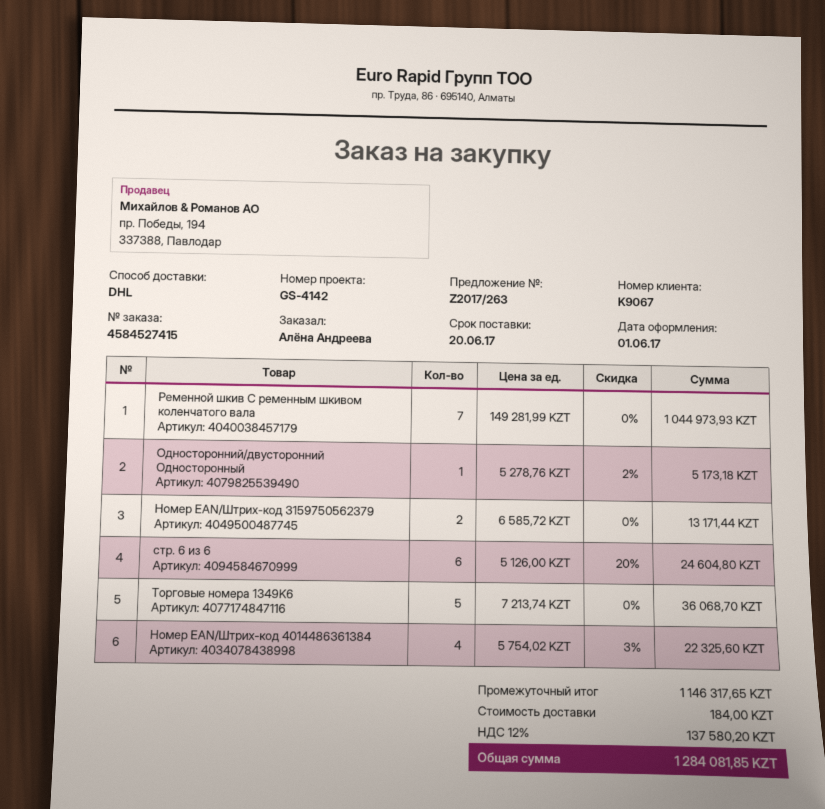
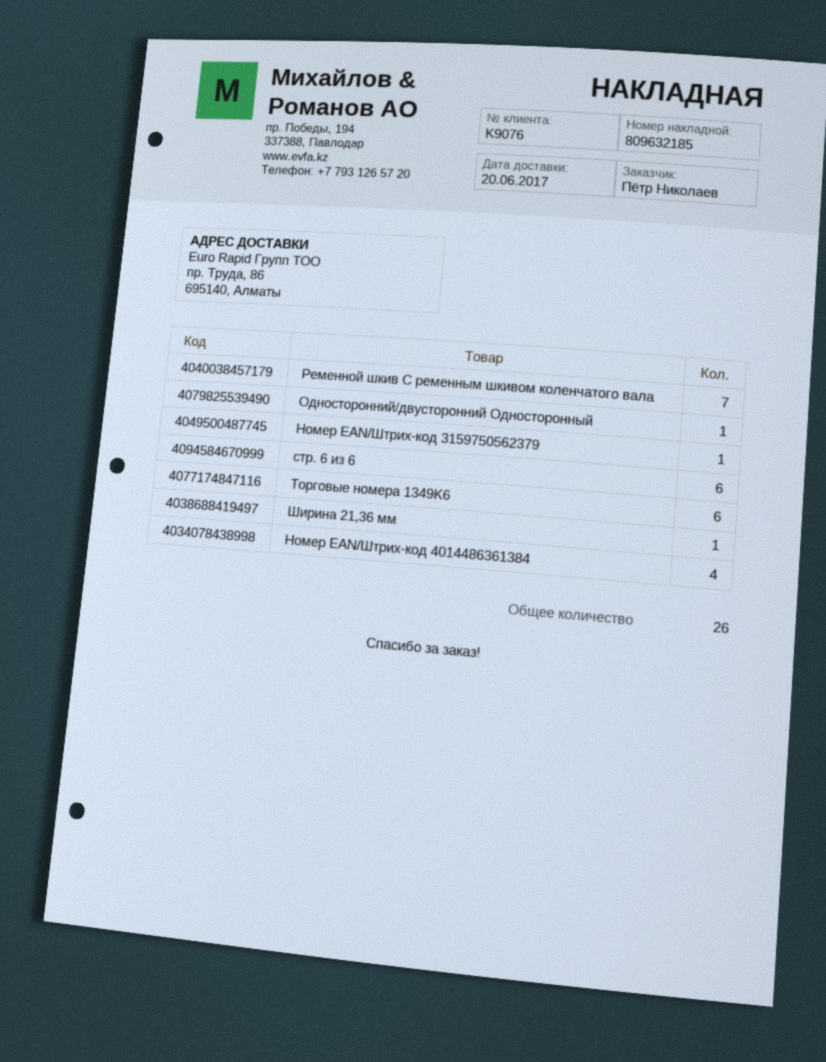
customer number: K9067 -> K9076
ordered by: Алёна Андреева -> Пётр Николаев
Номер EAN/Штрих-код 3159750562379: 2 -> 1
Торговые номера 1349K6: 5 -> 6
Ширина 21,36 мм: none -> 1

